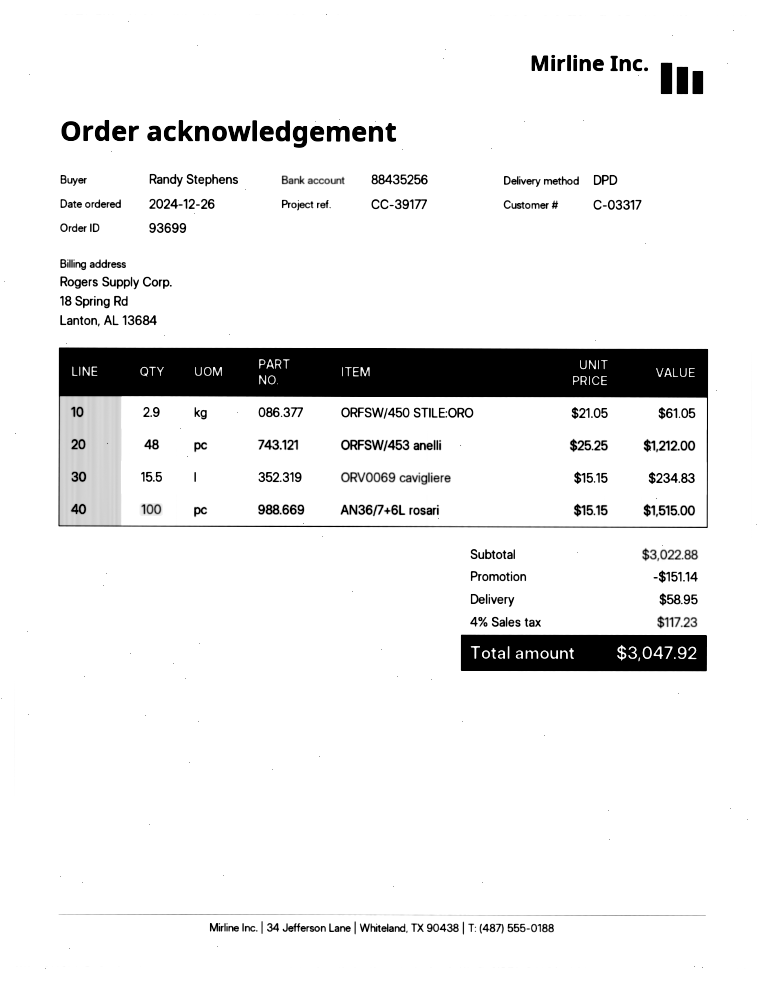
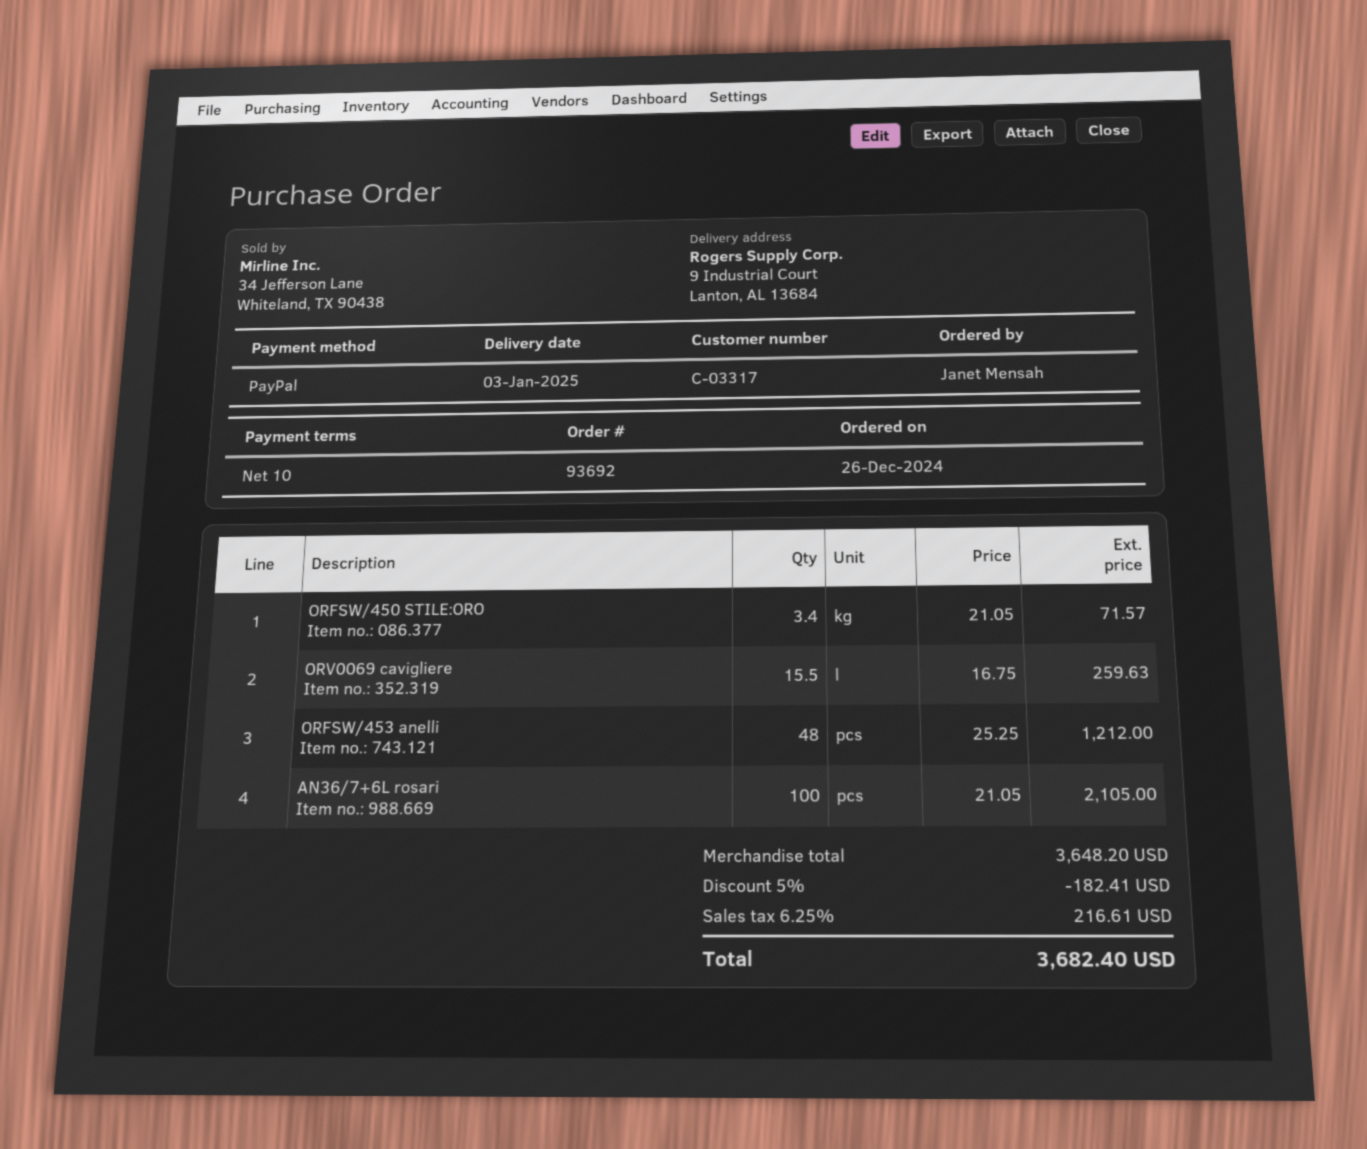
order number: 93699 -> 93692
ordered by: Randy Stephens -> Janet Mensah
ORFSW/450 STILE:ORO: 2.9 x 21.05 = 61.05 -> 3.4 x 21.05 = 71.57
ORV0069 cavigliere: 15.5 x 15.15 = 234.83 -> 15.5 x 16.75 = 259.63
AN36/7+6L rosari: 100 x 15.15 = 1515.00 -> 100 x 21.05 = 2105.00
subtotal: 3022.88 -> 3648.20
discount: 151.14 -> 182.41
shipping: 58.95 -> none
tax: 4% = 117.23 -> 6.25% = 216.61
total: 3047.92 -> 3682.40

